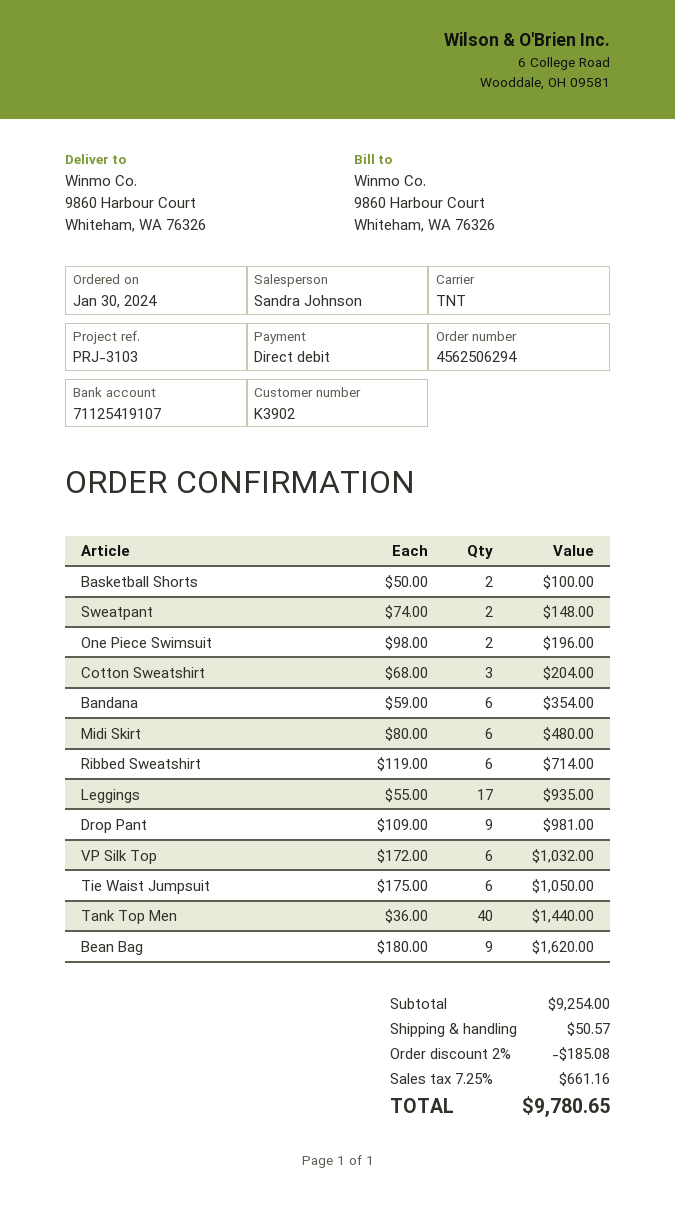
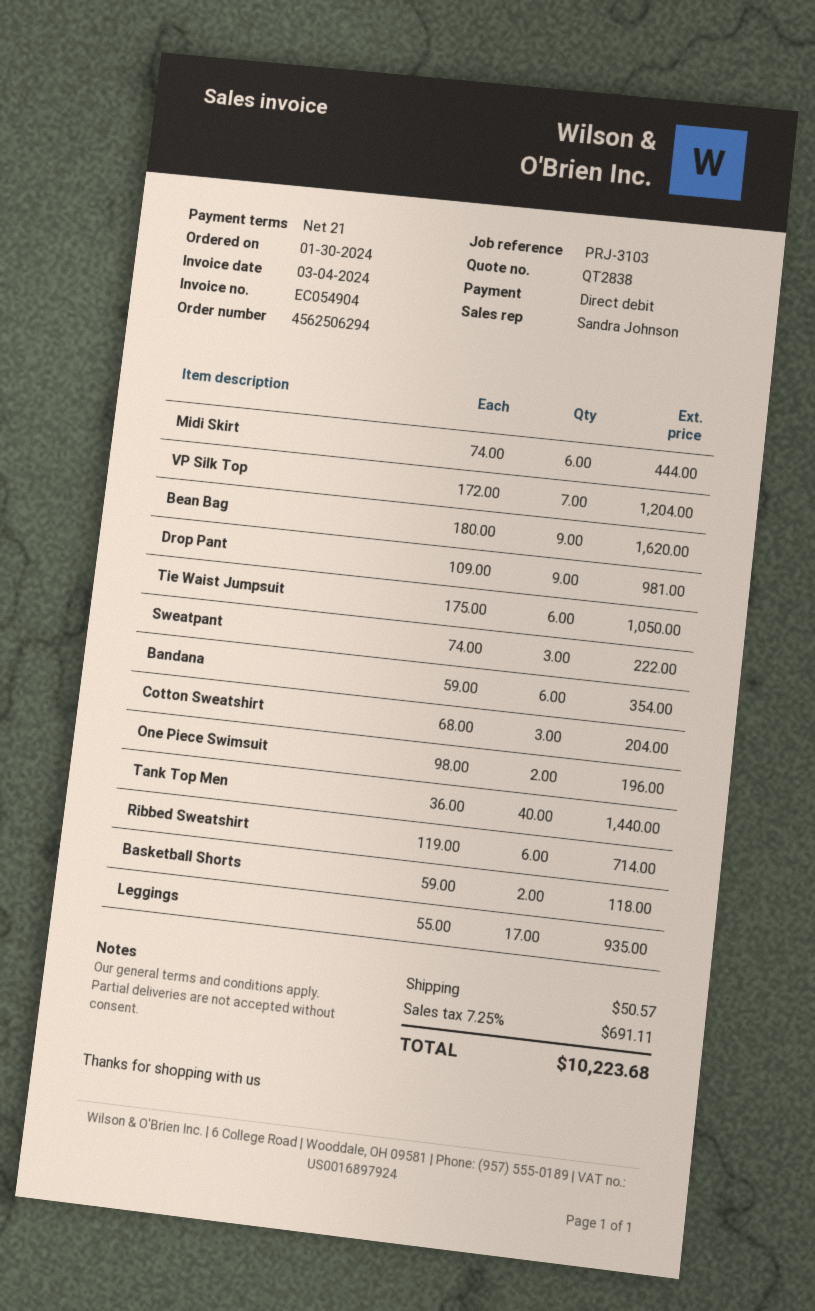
Basketball Shorts: 2 x 50.00 = 100.00 -> 2 x 59.00 = 118.00
Sweatpant: 2 x 74.00 = 148.00 -> 3 x 74.00 = 222.00
Midi Skirt: 6 x 80.00 = 480.00 -> 6 x 74.00 = 444.00
VP Silk Top: 6 x 172.00 = 1032.00 -> 7 x 172.00 = 1204.00
discount: 2% = 185.08 -> none
tax: 7.25% = 661.16 -> 7.25% = 691.11
total: 9780.65 -> 10223.68

